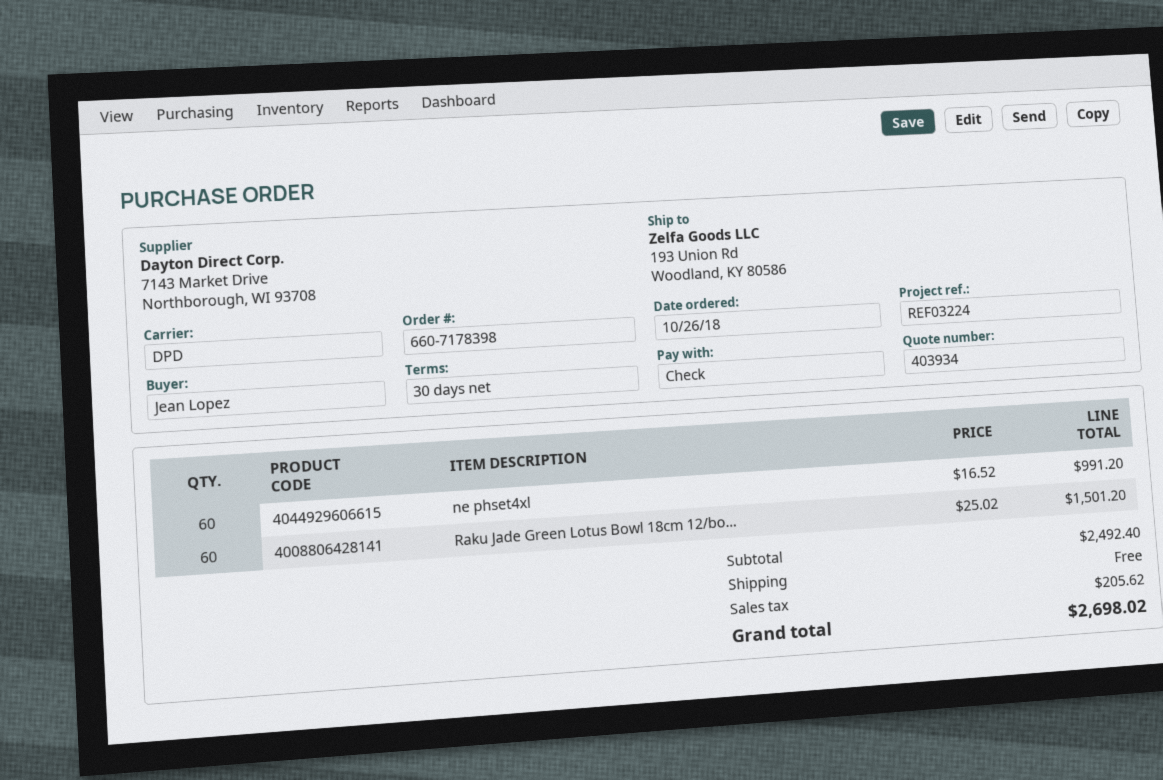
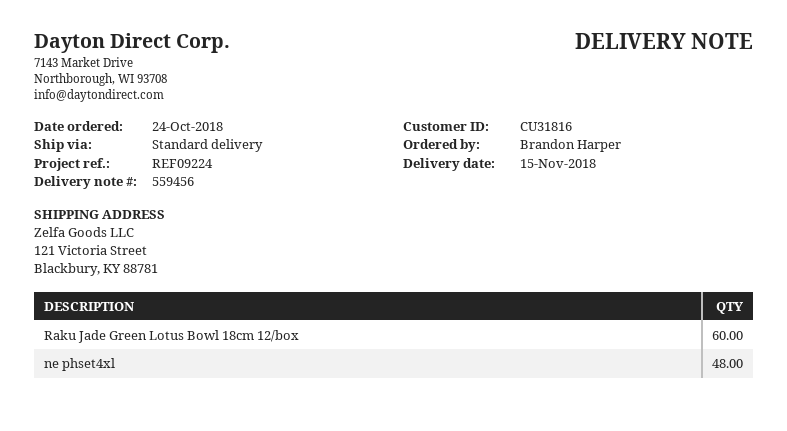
order date: 2018-10-26 -> 2018-10-24
reference: REF03224 -> REF09224
ordered by: Jean Lopez -> Brandon Harper
shipping method: DPD -> standard
ship to: 193 Union Rd, Woodland, KY 80586 -> 121 Victoria Street, Blackbury, KY 88781
ne phset4xl: 60 -> 48

